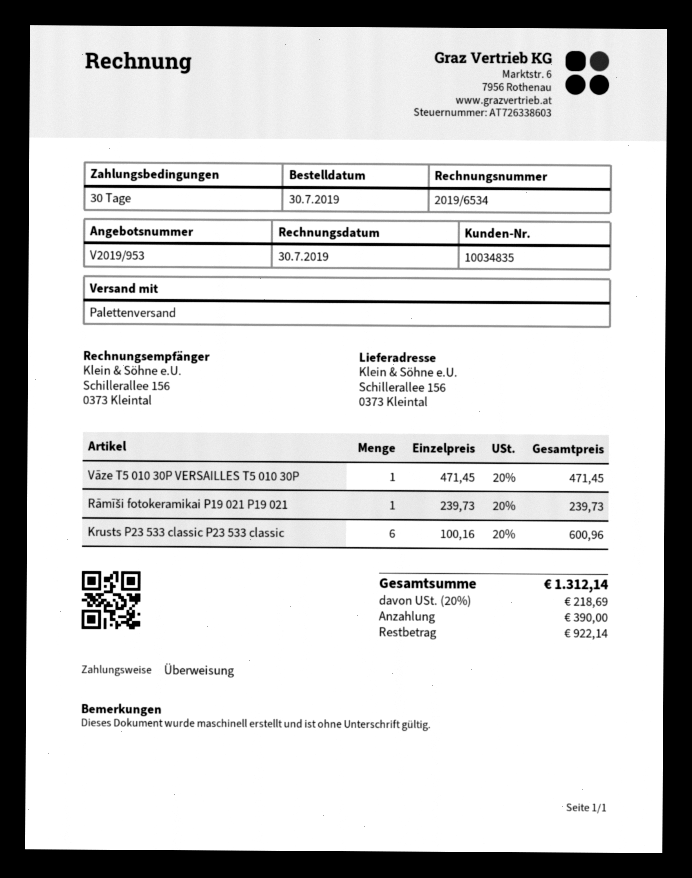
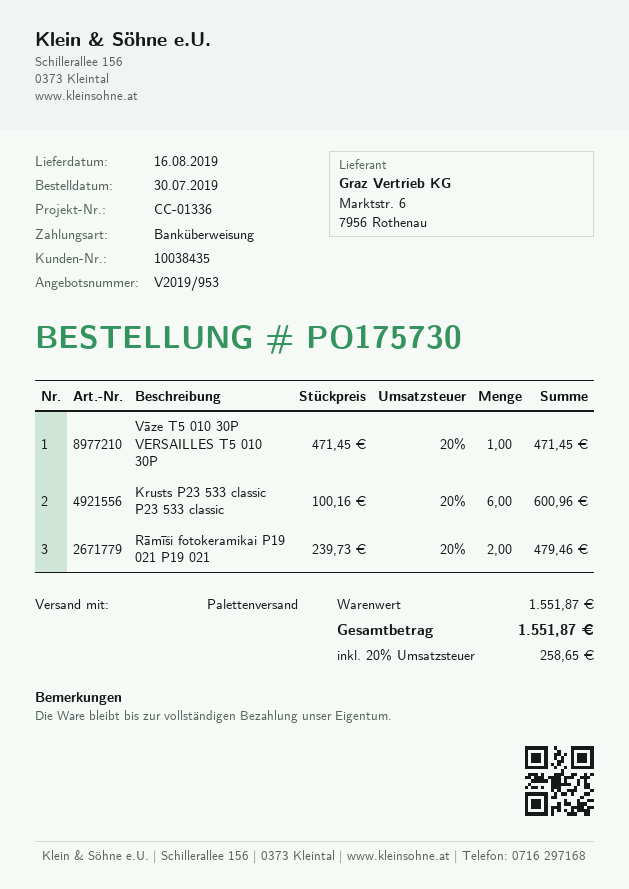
customer number: 10034835 -> 10038435
Rāmīši fotokeramikai P19 021 P19 021: 1 x 239.73 = 239.73 -> 2 x 239.73 = 479.46
tax: 20% = 218.69 -> 20% = 258.65
total: 1312.14 -> 1551.87

